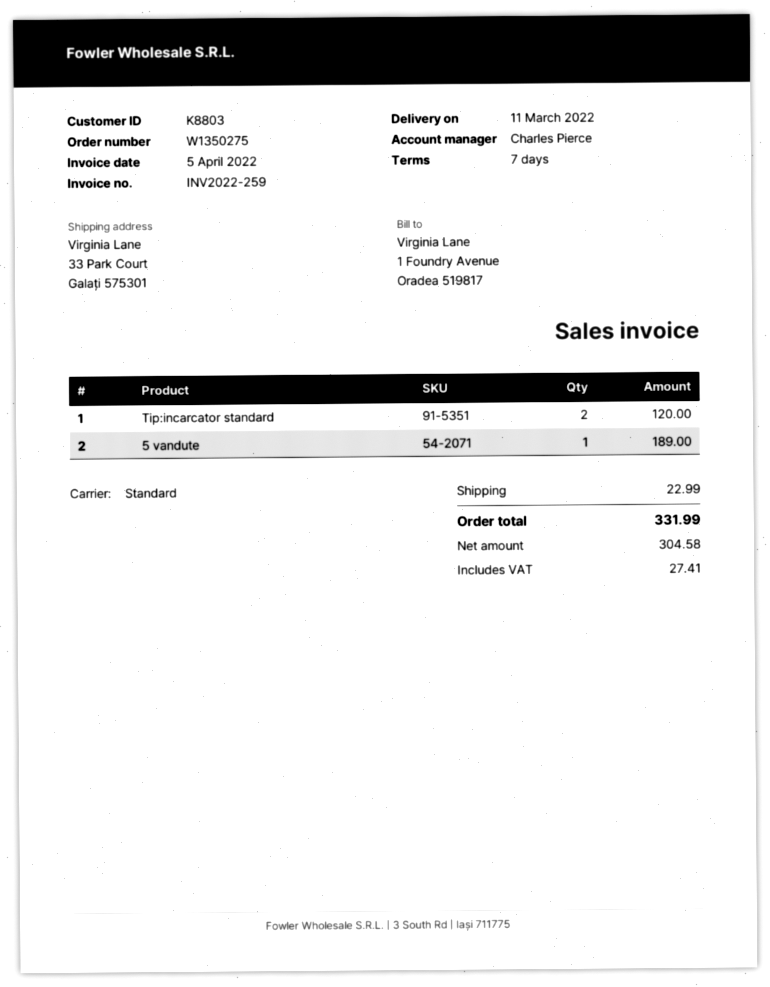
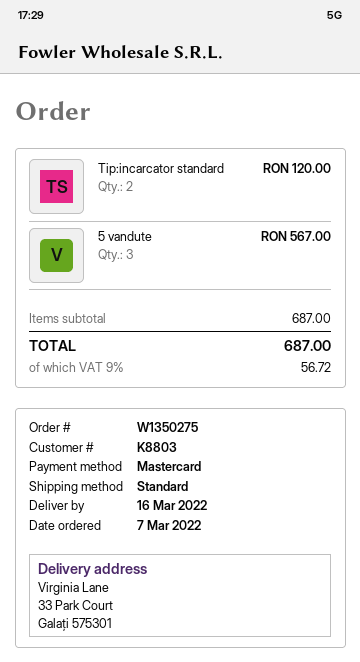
delivery date: 2022-03-11 -> 2022-03-16
5 vandute: 1 for 189.00 -> 3 for 567.00
shipping: 22.99 -> none
tax: 27.41 -> 56.72
total: 331.99 -> 687.00

